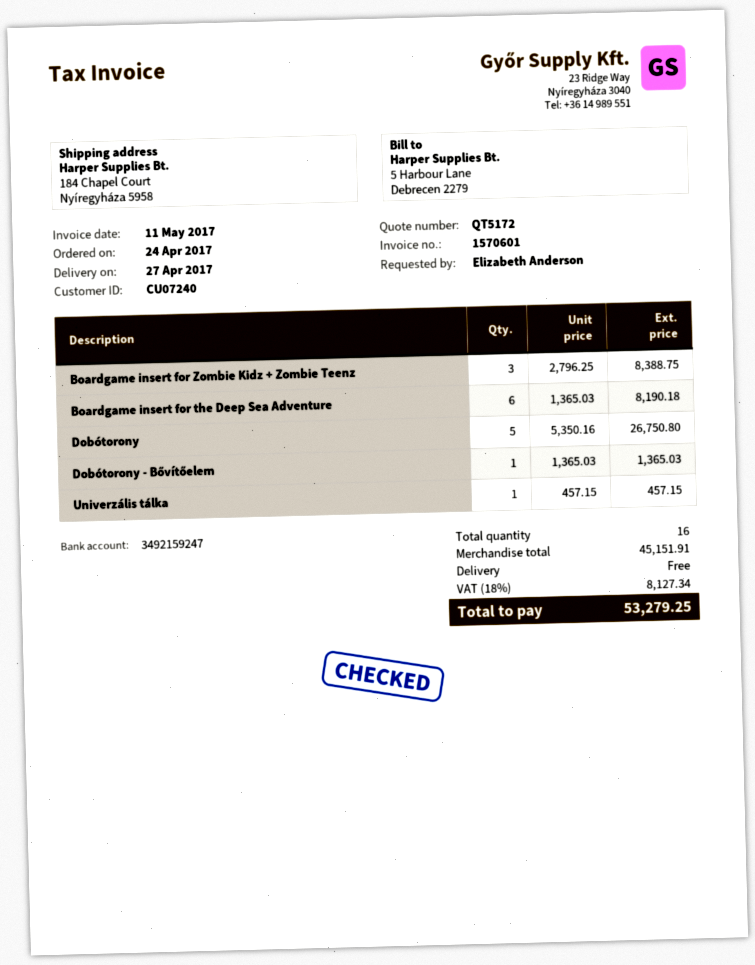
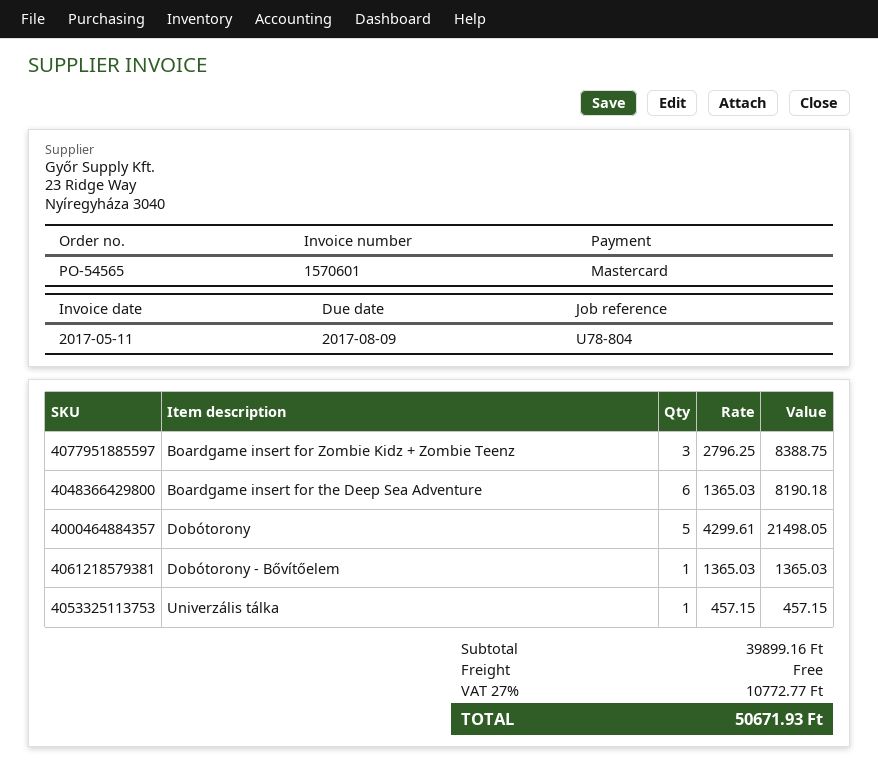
Dobótorony: 5 x 5350.16 = 26750.80 -> 5 x 4299.61 = 21498.05
subtotal: 45151.91 -> 39899.16
tax: 18% = 8127.34 -> 27% = 10772.77
total: 53279.25 -> 50671.93

